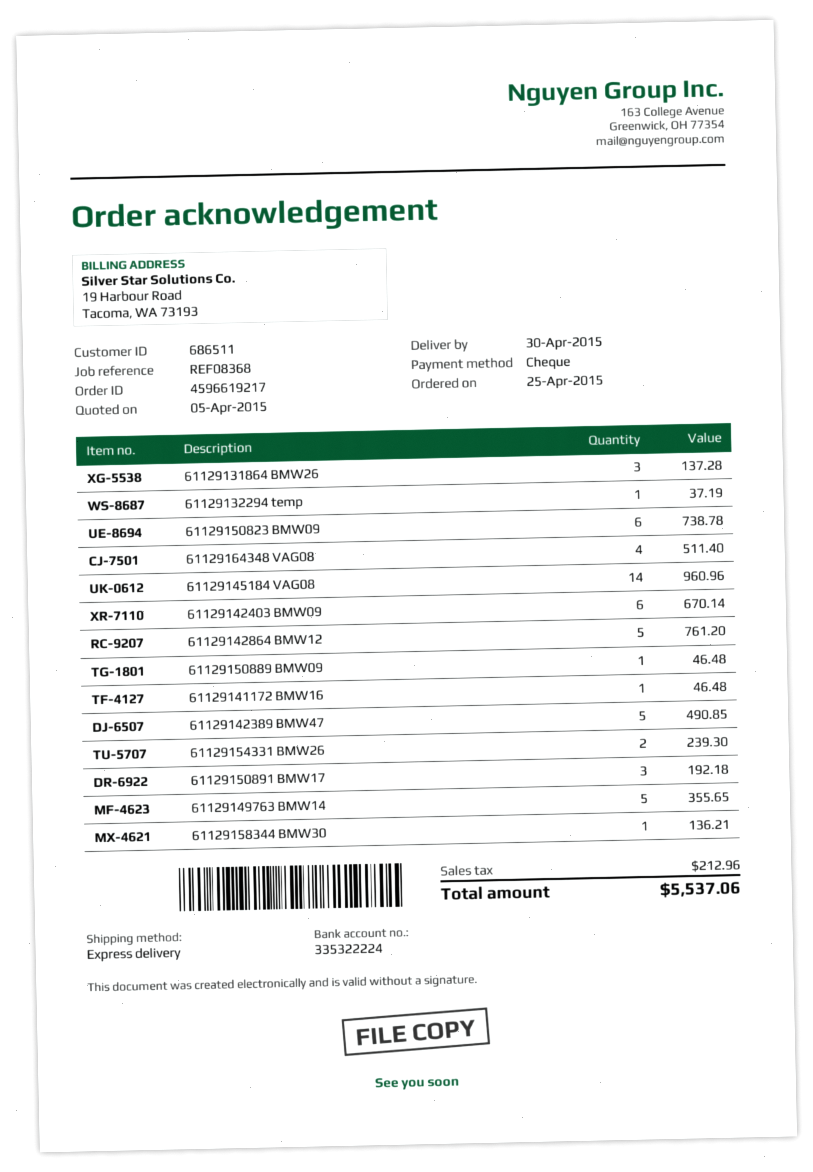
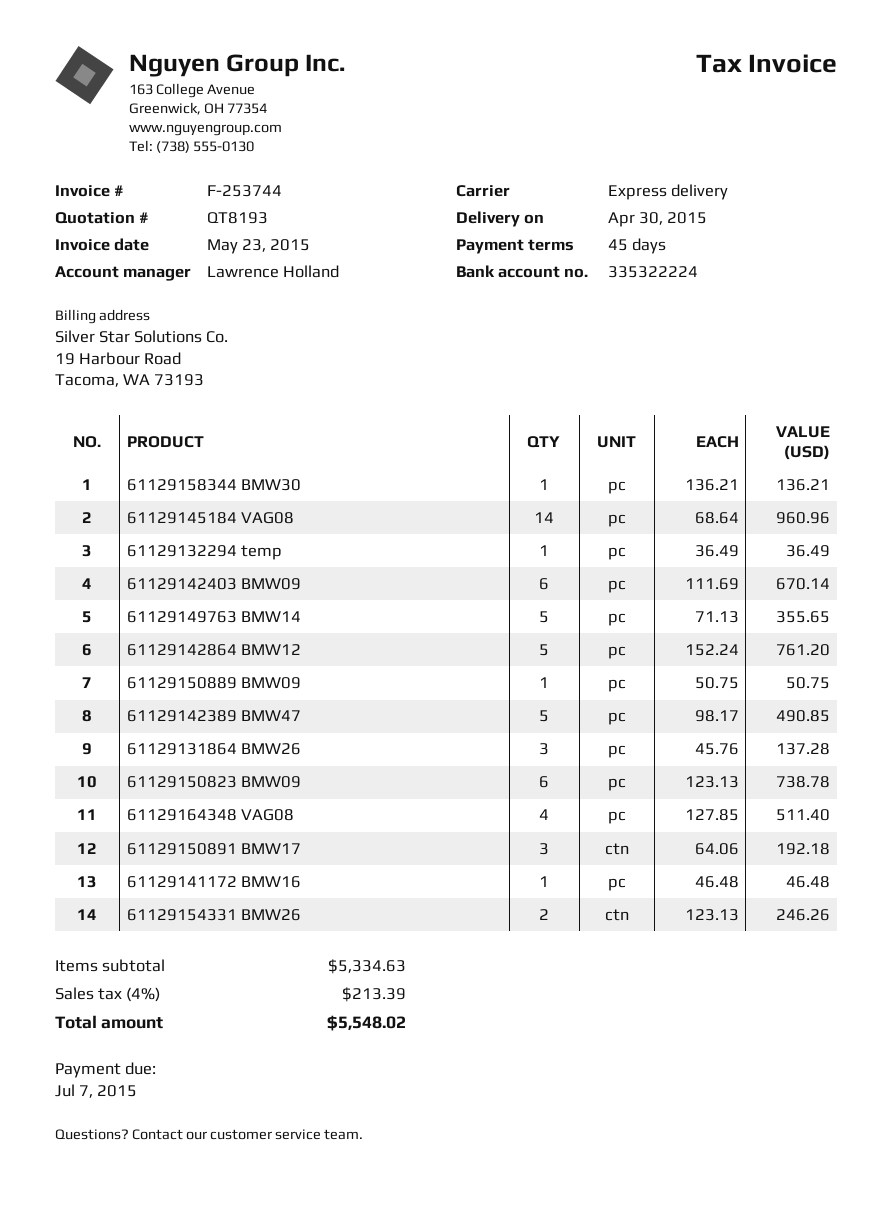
61129132294 temp: 1 for 37.19 -> 1 for 36.49
61129150889 BMW09: 1 for 46.48 -> 1 for 50.75
61129154331 BMW26: 2 for 239.30 -> 2 for 246.26
tax: 212.96 -> 213.39
total: 5537.06 -> 5548.02

